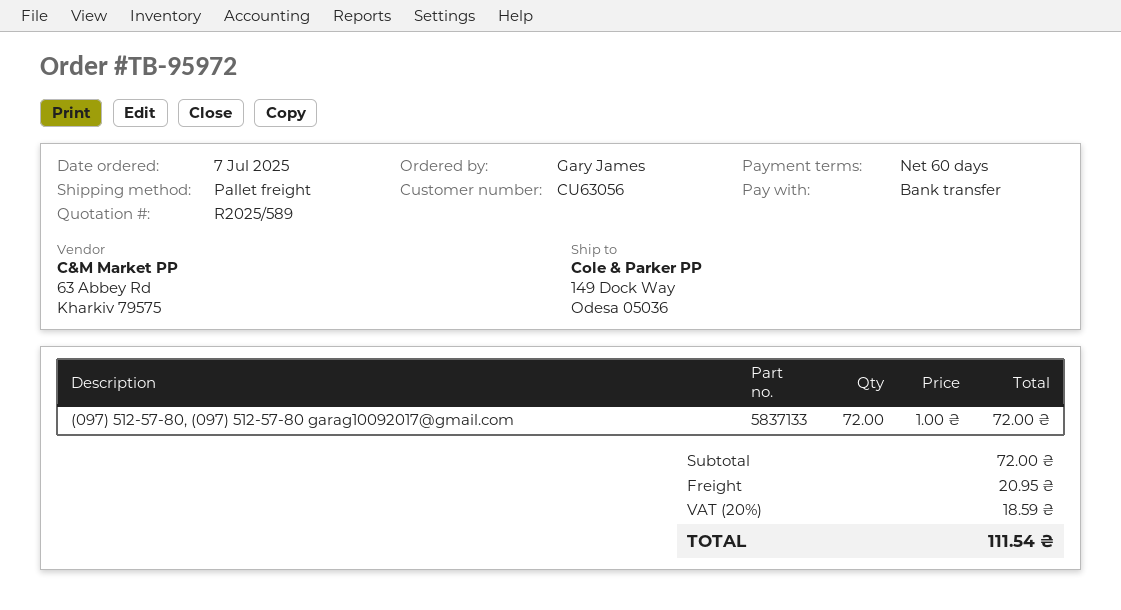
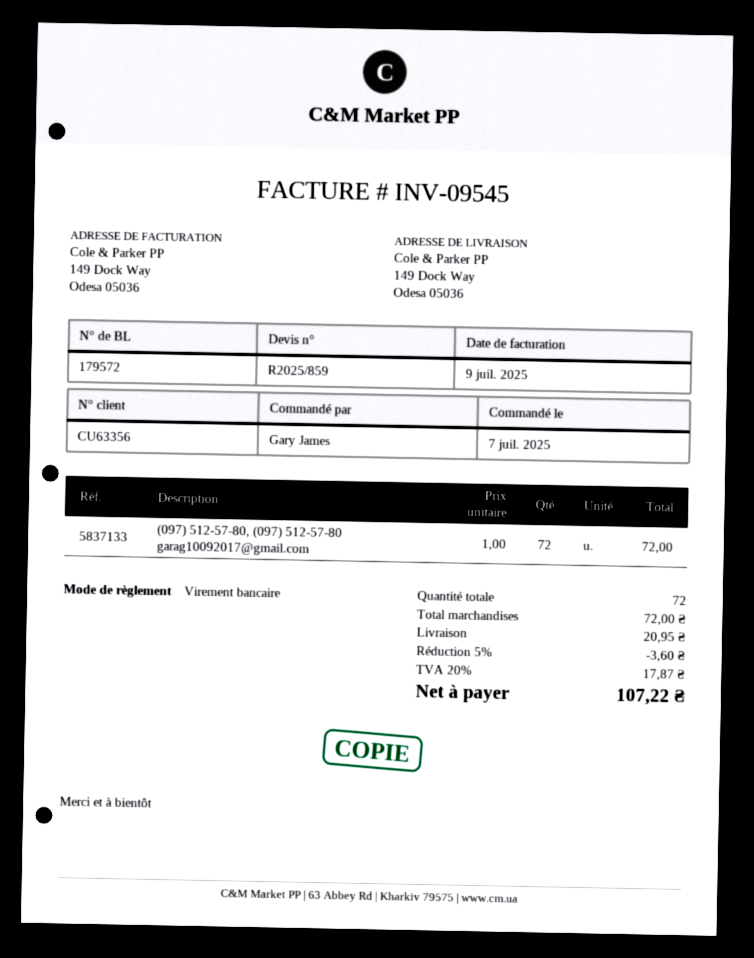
quote number: R2025/589 -> R2025/859
customer number: CU63056 -> CU63356
discount: none -> 5% = 3.60
tax: 20% = 18.59 -> 20% = 17.87
total: 111.54 -> 107.22

